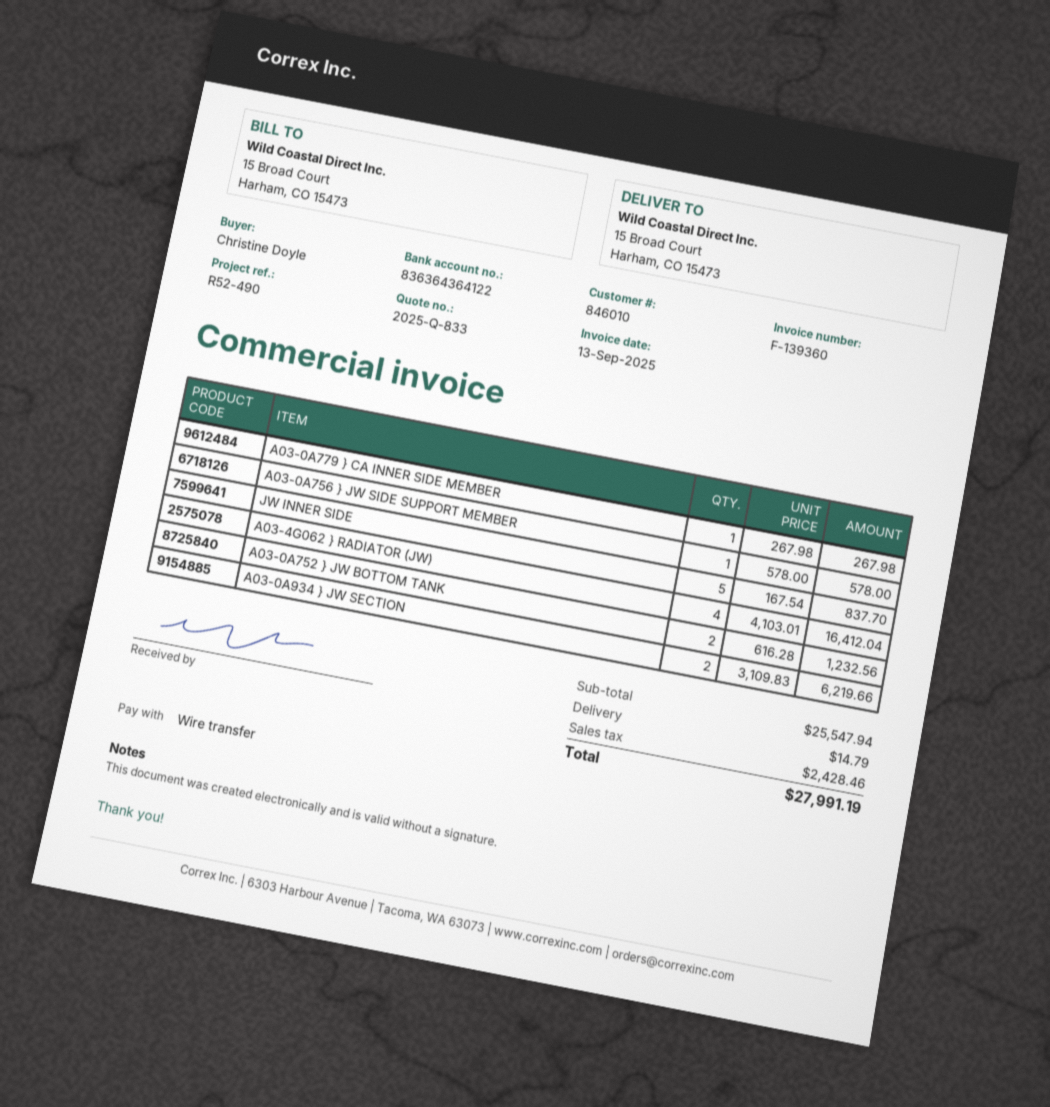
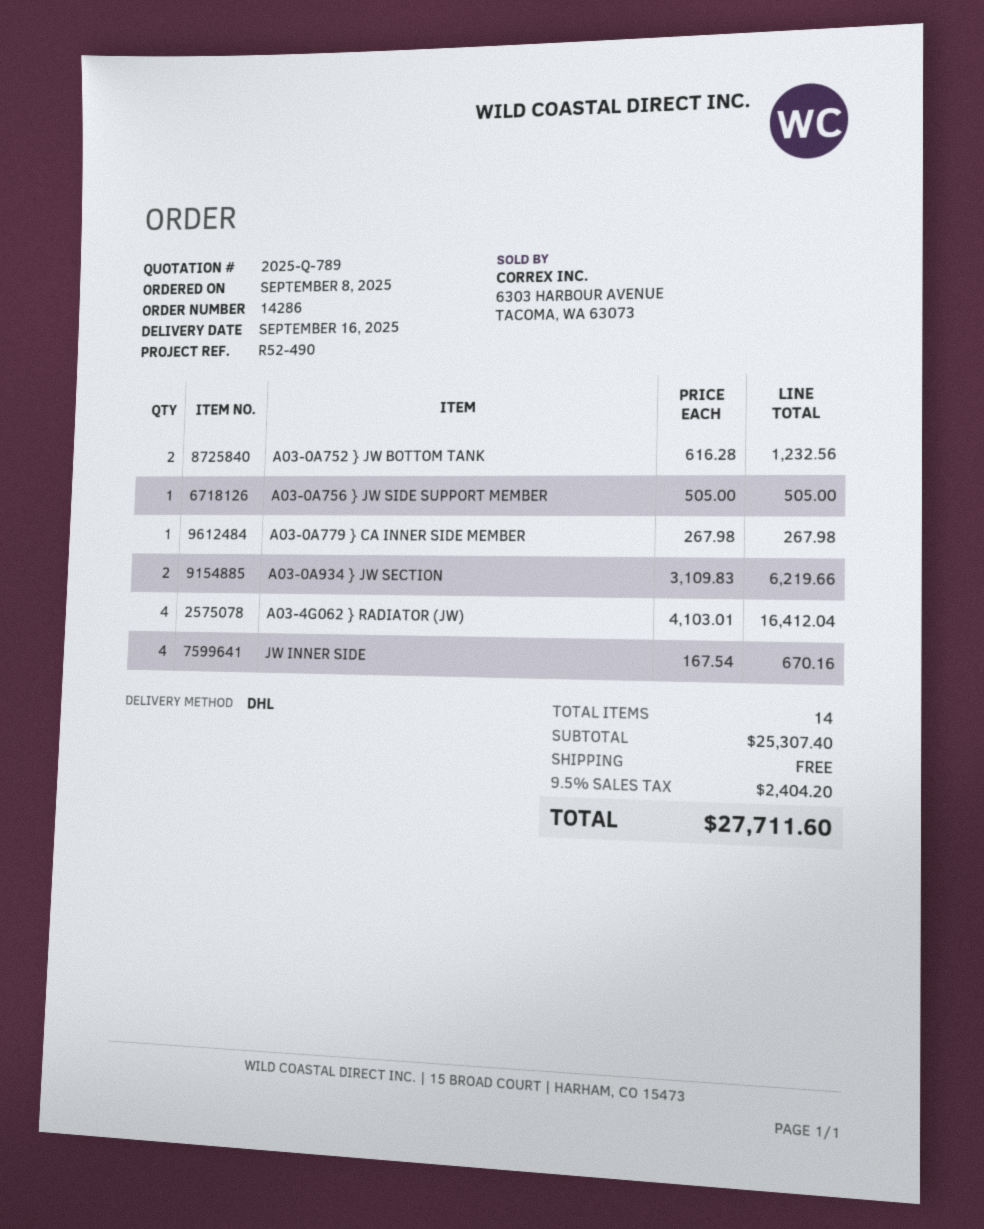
quote number: 2025-Q-833 -> 2025-Q-789
A03-0A756 } JW SIDE SUPPORT MEMBER: 1 x 578.00 = 578.00 -> 1 x 505.00 = 505.00
JW INNER SIDE: 5 x 167.54 = 837.70 -> 4 x 167.54 = 670.16
subtotal: 25547.94 -> 25307.40
shipping: 14.79 -> 0.00
tax: 2428.46 -> 2404.20
total: 27991.19 -> 27711.60

